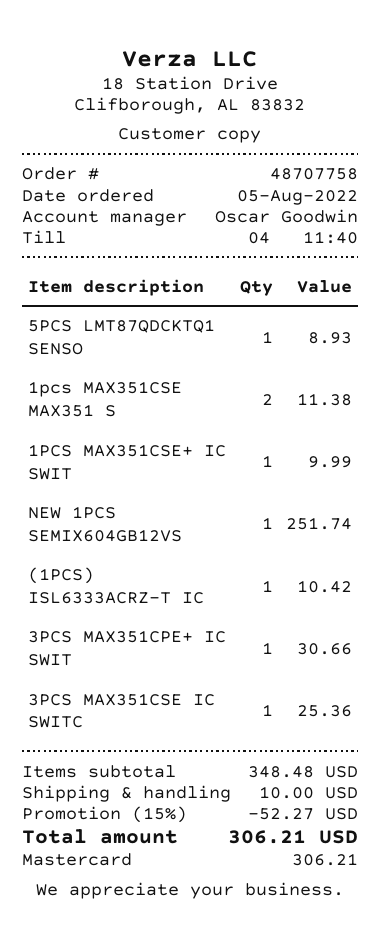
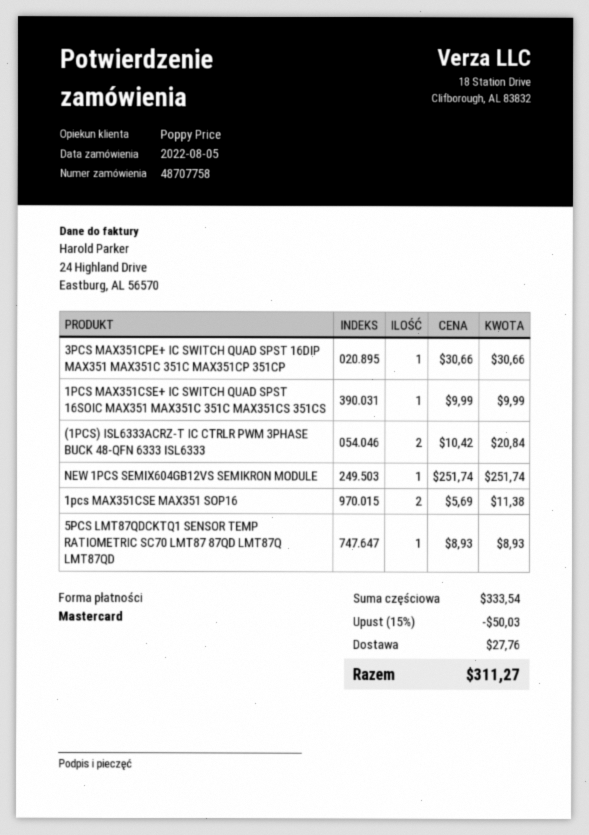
sales rep: Oscar Goodwin -> Poppy Price
(1PCS) ISL6333ACRZ-T IC: 1 for 10.42 -> 2 for 20.84
3PCS MAX351CSE IC SWITC: 1 for 25.36 -> none
subtotal: 348.48 -> 333.54
discount: 15% = 52.27 -> 15% = 50.03
shipping: 10.00 -> 27.76
total: 306.21 -> 311.27

